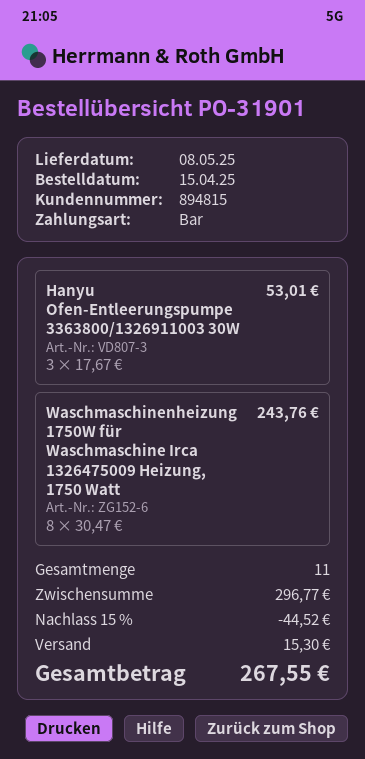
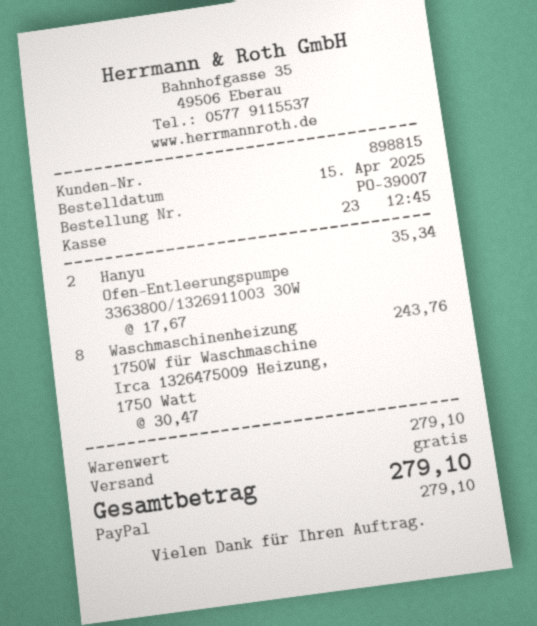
order number: PO-31901 -> PO-39007
customer number: 894815 -> 898815
payment method: cash -> PayPal
Hanyu Ofen-Entleerungspumpe 3363800/1326911003 30W: 3 x 17.67 = 53.01 -> 2 x 17.67 = 35.34
subtotal: 296.77 -> 279.10
discount: 15% = 44.52 -> none
shipping: 15.30 -> 0.00
total: 267.55 -> 279.10

